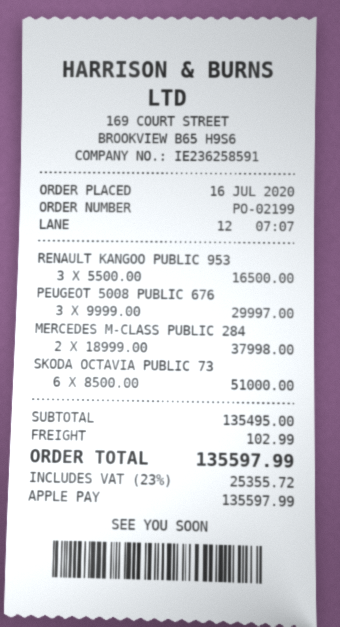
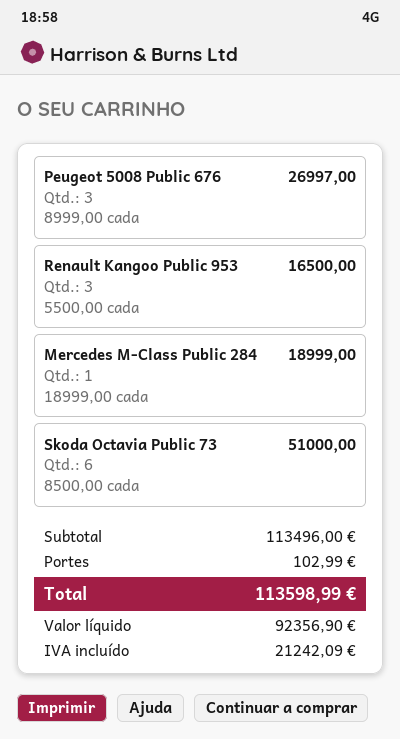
PEUGEOT 5008 PUBLIC 676: 3 x 9999.00 = 29997.00 -> 3 x 8999.00 = 26997.00
MERCEDES M-CLASS PUBLIC 284: 2 x 18999.00 = 37998.00 -> 1 x 18999.00 = 18999.00
subtotal: 135495.00 -> 113496.00
tax: 25355.72 -> 21242.09
total: 135597.99 -> 113598.99

